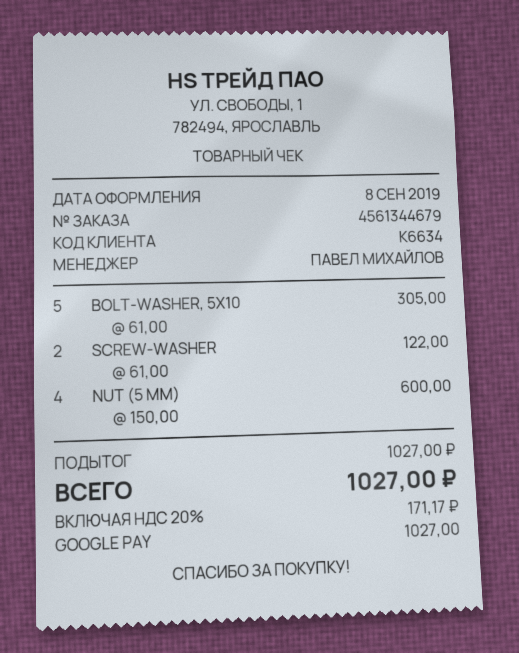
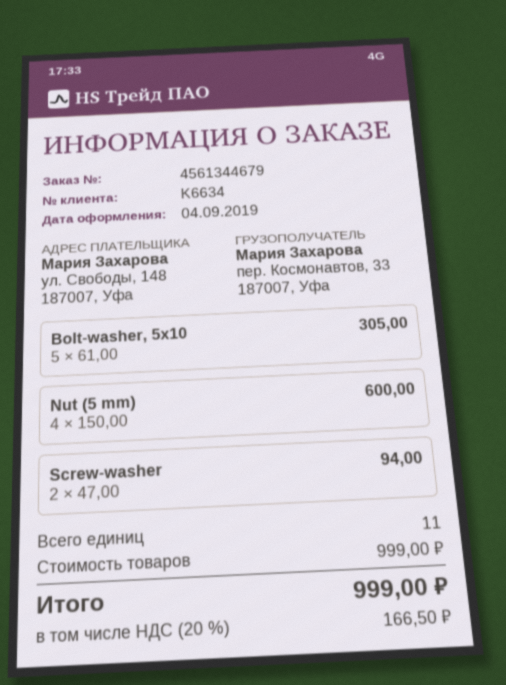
order date: 2019-09-08 -> 2019-09-04
SCREW-WASHER: 2 x 61.00 = 122.00 -> 2 x 47.00 = 94.00
subtotal: 1027.00 -> 999.00
tax: 20% = 171.17 -> 20% = 166.50
total: 1027.00 -> 999.00

